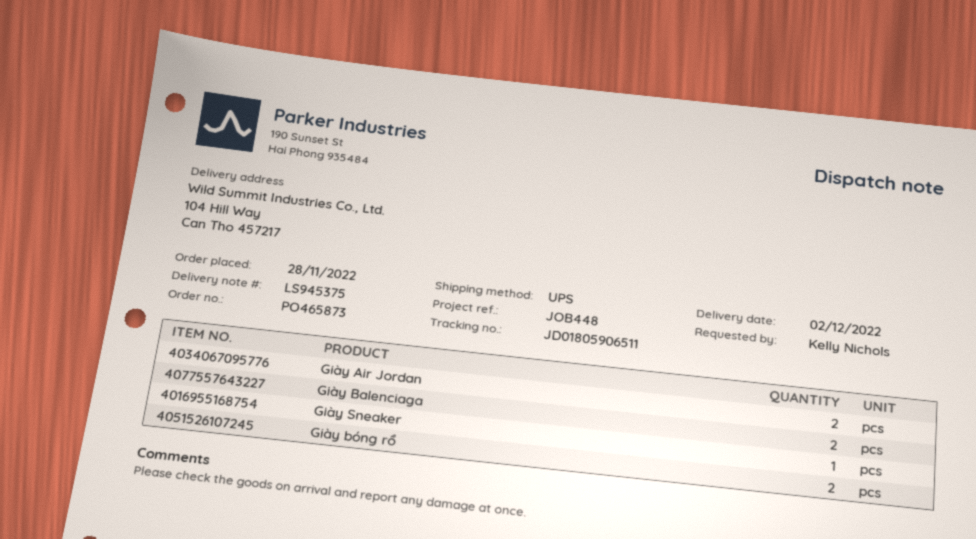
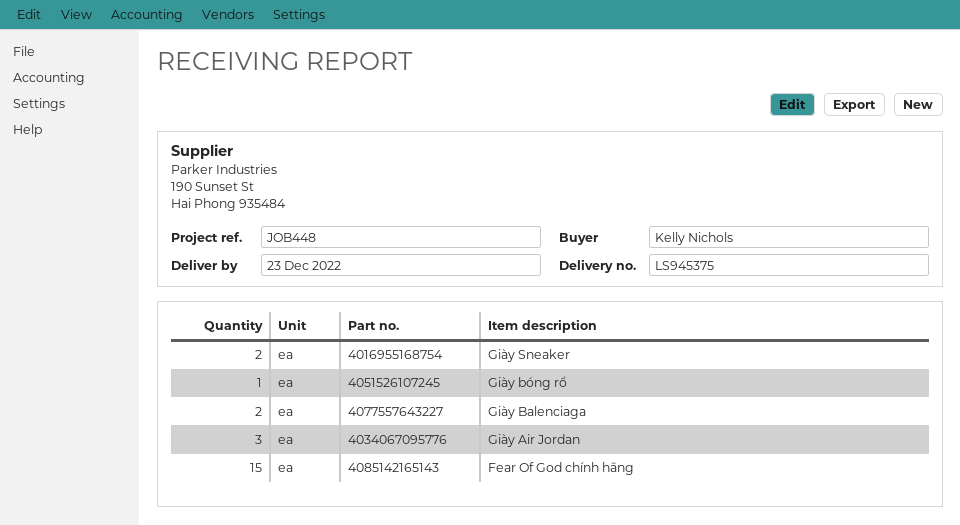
delivery date: 2022-12-02 -> 2022-12-23
Giày Air Jordan: 2 -> 3
Giày Sneaker: 1 -> 2
Giày bóng rổ: 2 -> 1
Fear Of God chính hãng: none -> 15

